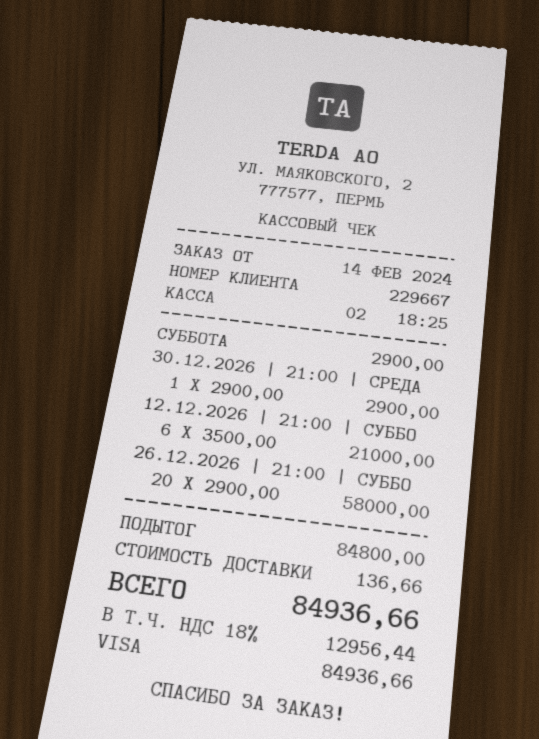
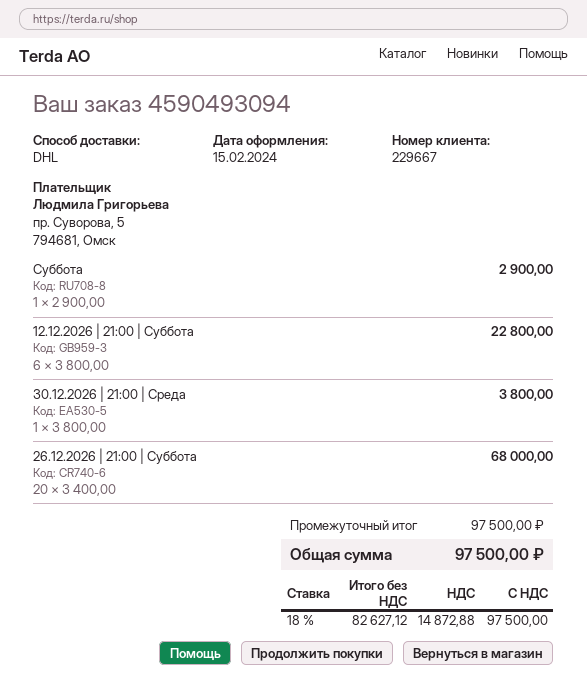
order date: 2024-02-14 -> 2024-02-15
30.12.2026 | 21:00 | СРЕДА: 1 x 2900.00 = 2900.00 -> 1 x 3800.00 = 3800.00
12.12.2026 | 21:00 | СУББО: 6 x 3500.00 = 21000.00 -> 6 x 3800.00 = 22800.00
26.12.2026 | 21:00 | СУББО: 20 x 2900.00 = 58000.00 -> 20 x 3400.00 = 68000.00
subtotal: 84800.00 -> 97500.00
shipping: 136.66 -> none
tax: 18% = 12956.44 -> 18% = 14872.88
total: 84936.66 -> 97500.00

